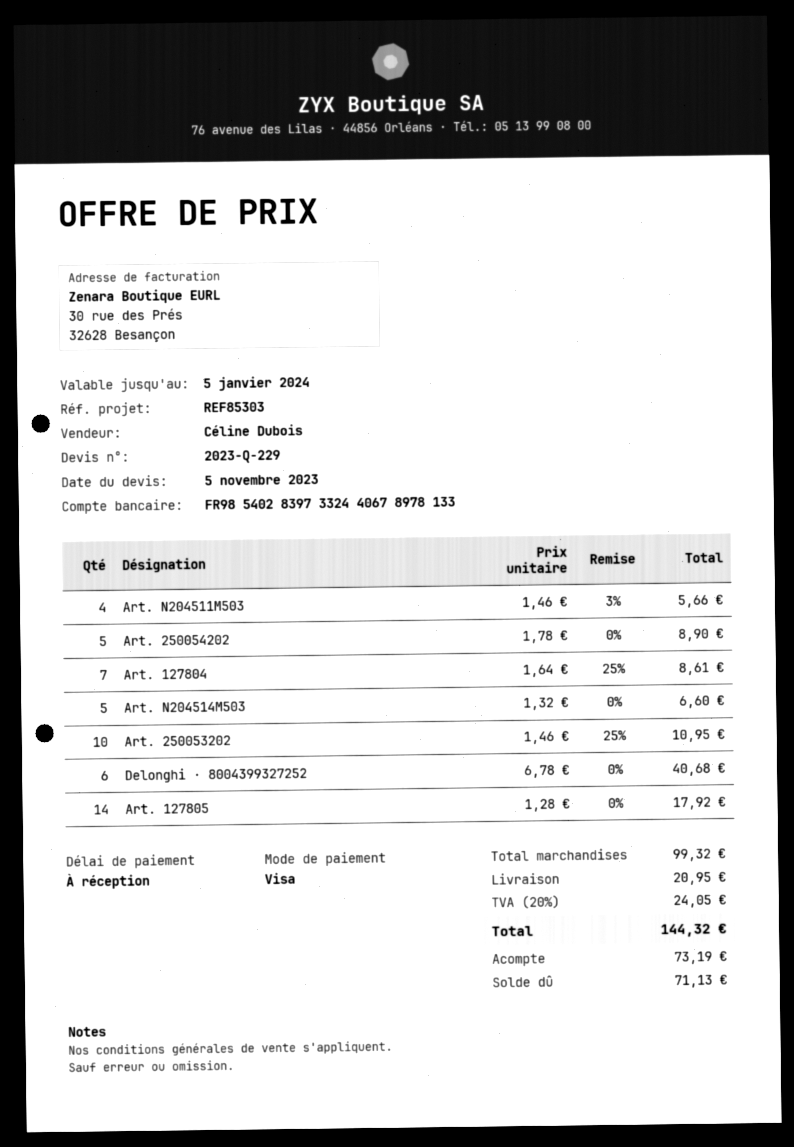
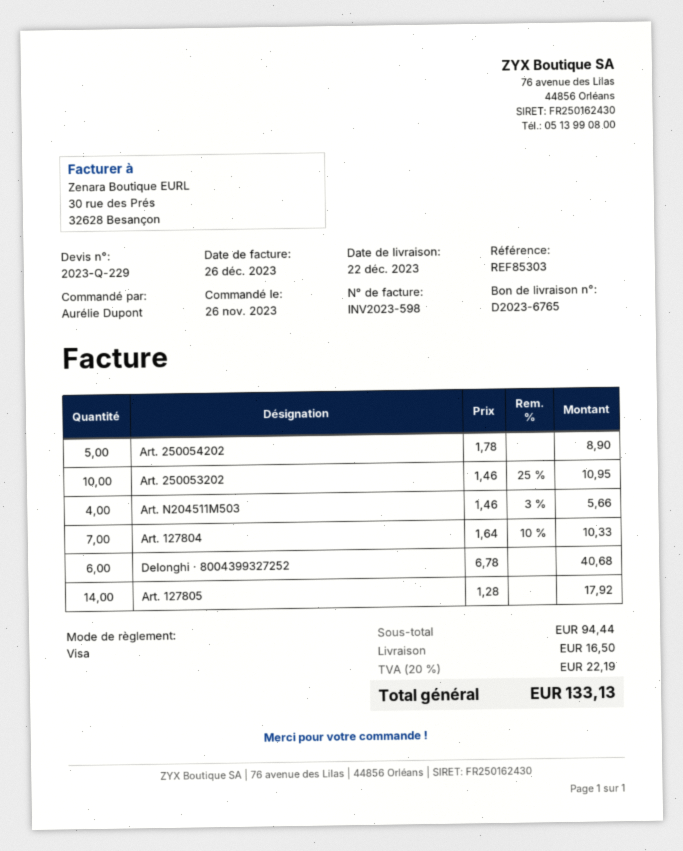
Art. 127804: 7 x 1.64 - 25% = 8.61 -> 7 x 1.64 - 10% = 10.33
Art. N204514M503: 5 x 1.32 = 6.60 -> none
subtotal: 99.32 -> 94.44
shipping: 20.95 -> 16.50
tax: 20% = 24.05 -> 20% = 22.19
total: 144.32 -> 133.13

